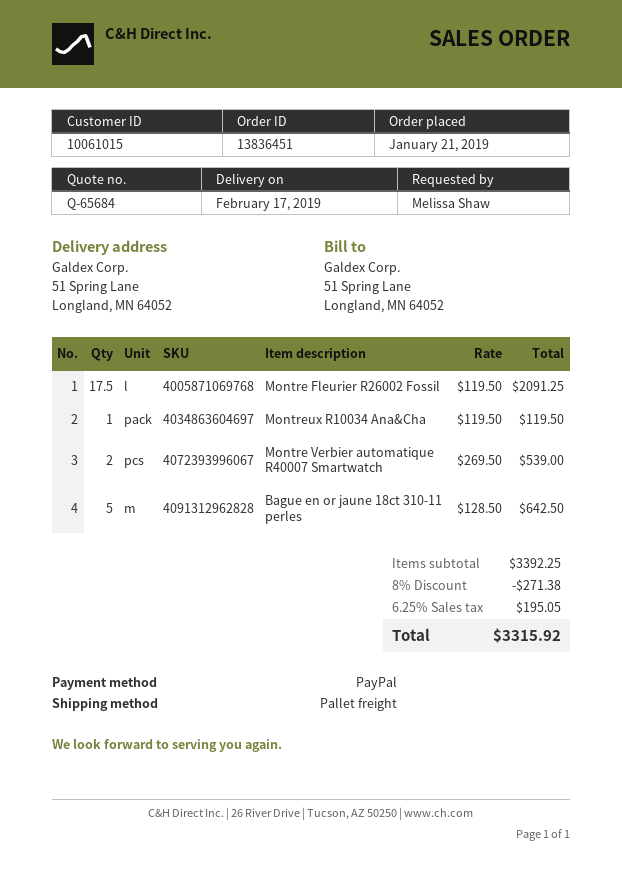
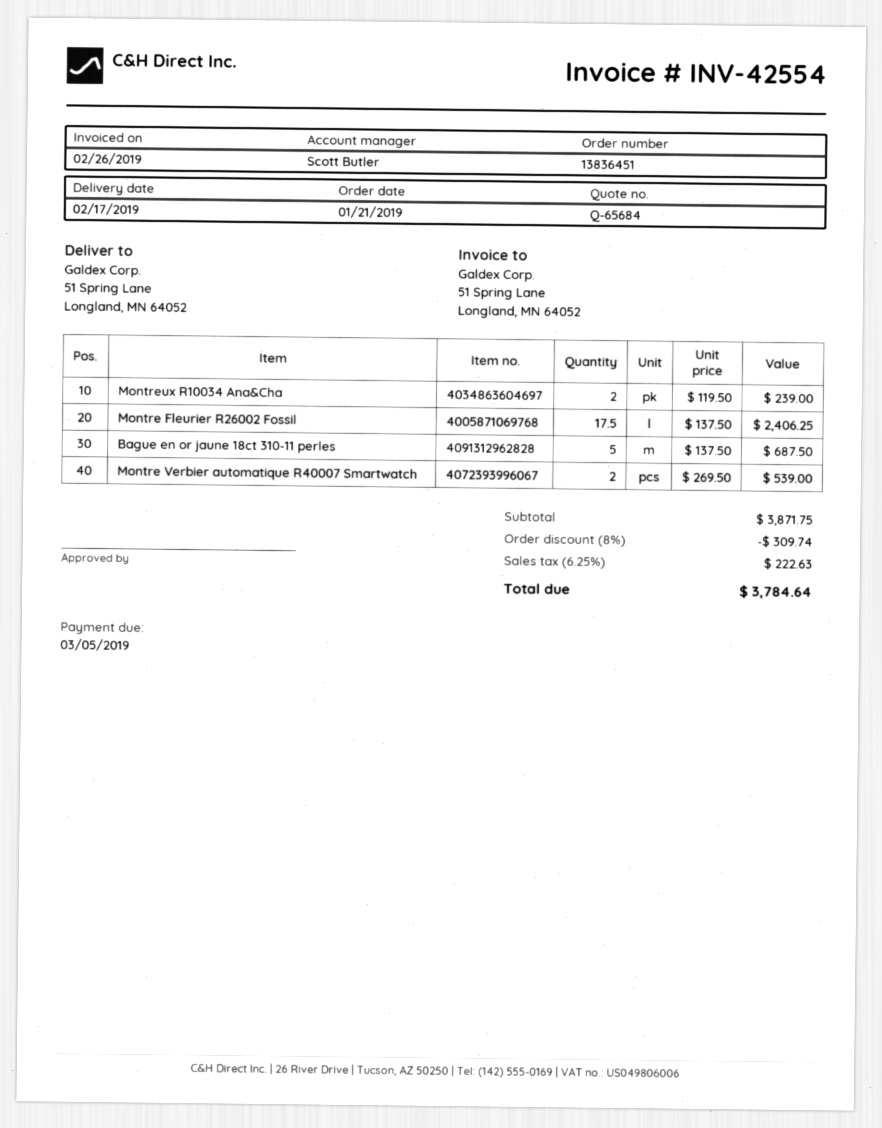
Montre Fleurier R26002 Fossil: 17.5 x 119.50 = 2091.25 -> 17.5 x 137.50 = 2406.25
Montreux R10034 Ana&Cha: 1 x 119.50 = 119.50 -> 2 x 119.50 = 239.00
Bague en or jaune 18ct 310-11 perles: 5 x 128.50 = 642.50 -> 5 x 137.50 = 687.50
subtotal: 3392.25 -> 3871.75
discount: 8% = 271.38 -> 8% = 309.74
tax: 6.25% = 195.05 -> 6.25% = 222.63
total: 3315.92 -> 3784.64

